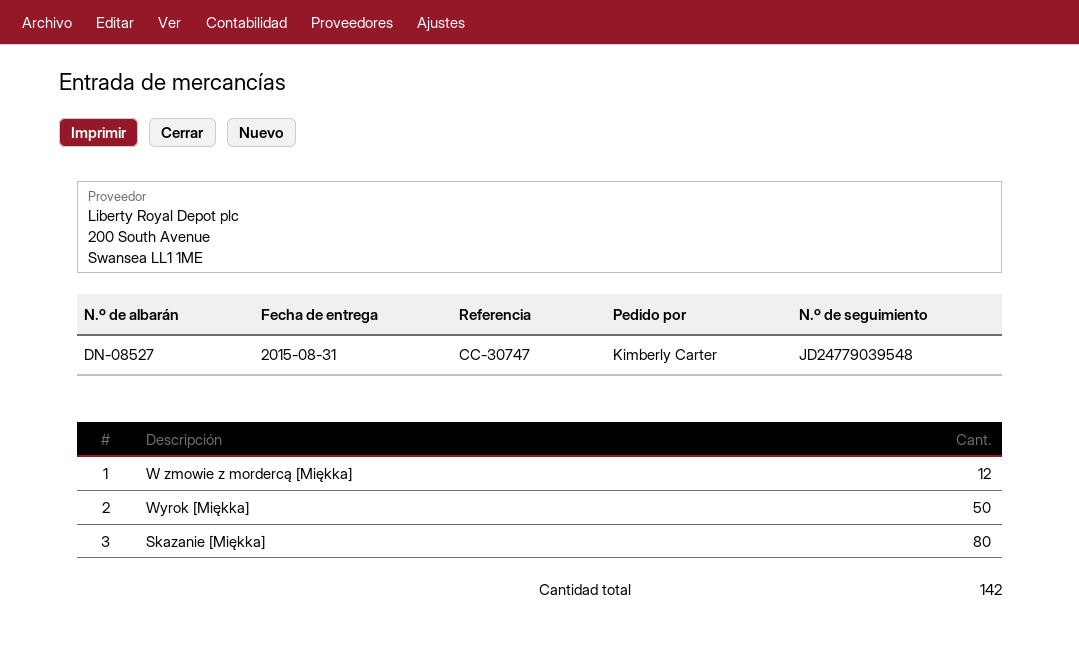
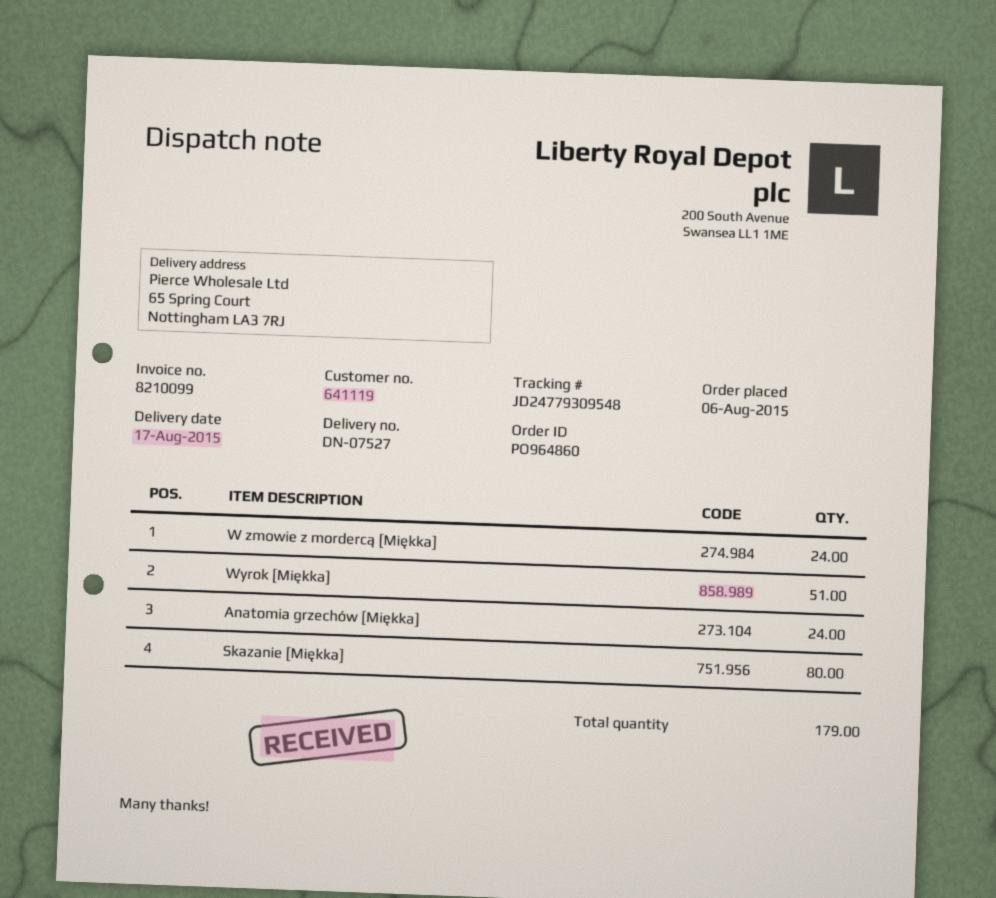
delivery note number: DN-08527 -> DN-07527
delivery date: 2015-08-31 -> 2015-08-17
tracking number: JD24779039548 -> JD24779309548
W zmowie z mordercą [Miękka]: 12 -> 24
Wyrok [Miękka]: 50 -> 51
Anatomia grzechów [Miękka]: none -> 24
total quantity: 142 -> 179

